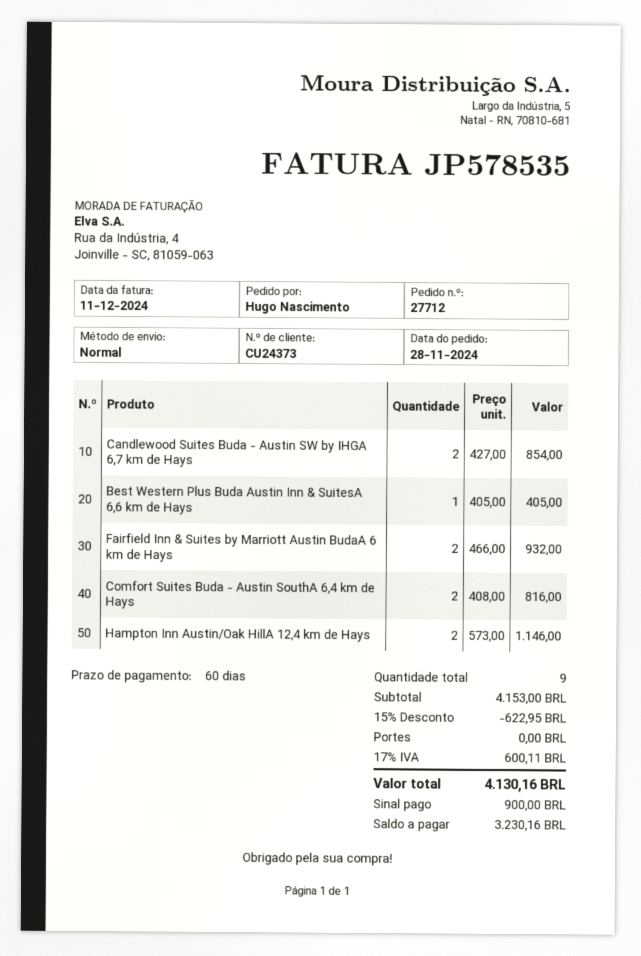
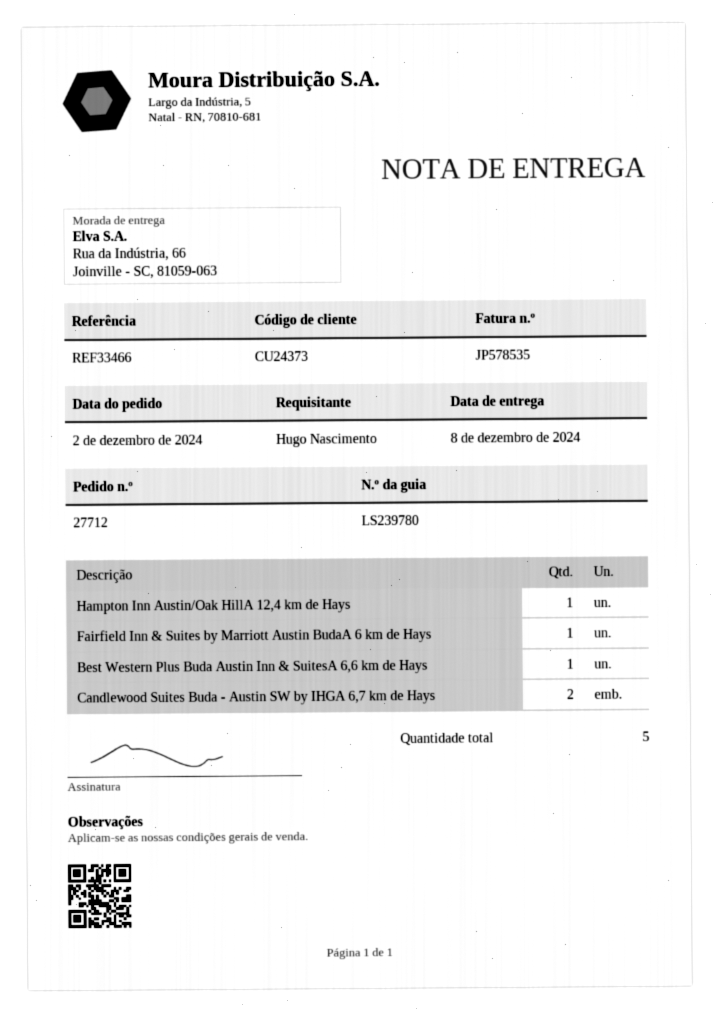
order date: 2024-11-28 -> 2024-12-02
Fairfield Inn & Suites by Marriott Austin BudaA 6 km de Hays: 2 -> 1
Comfort Suites Buda - Austin SouthA 6,4 km de Hays: 2 -> none
Hampton Inn Austin/Oak HillA 12,4 km de Hays: 2 -> 1
total quantity: 9 -> 5

